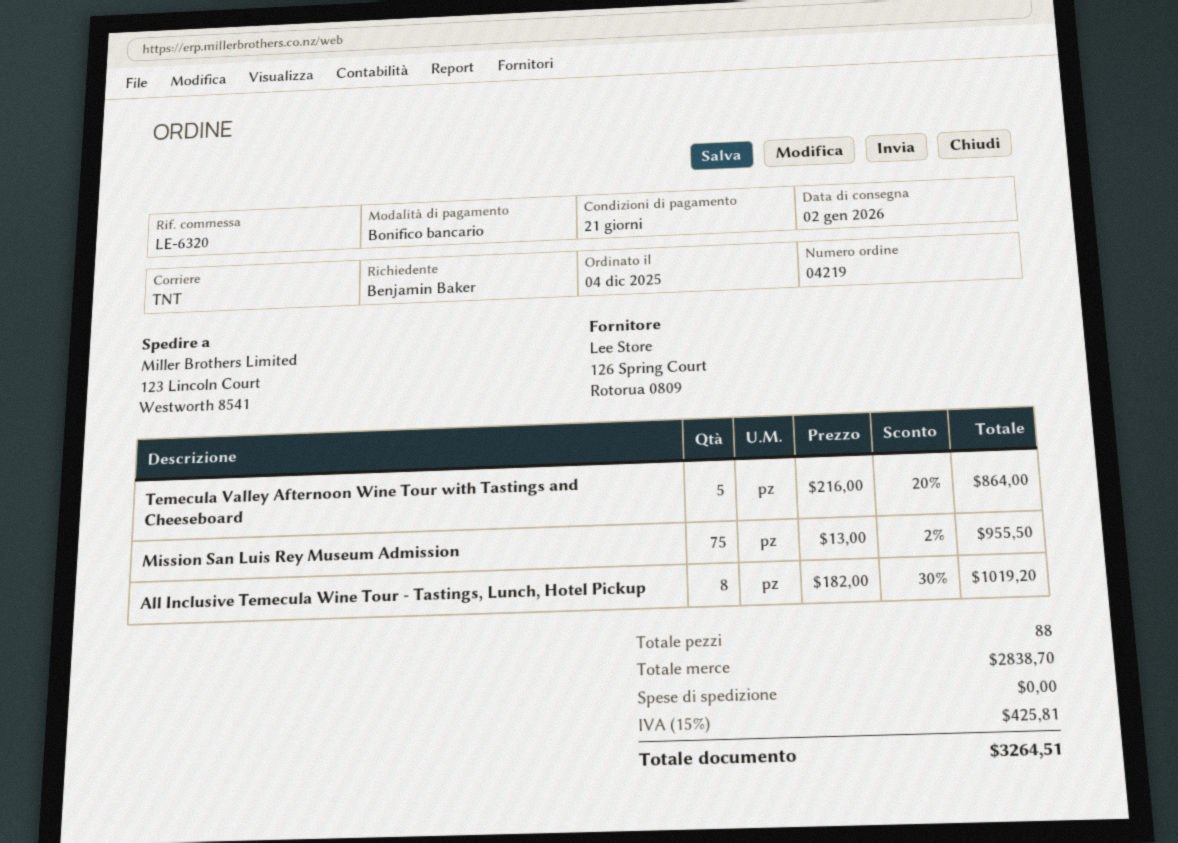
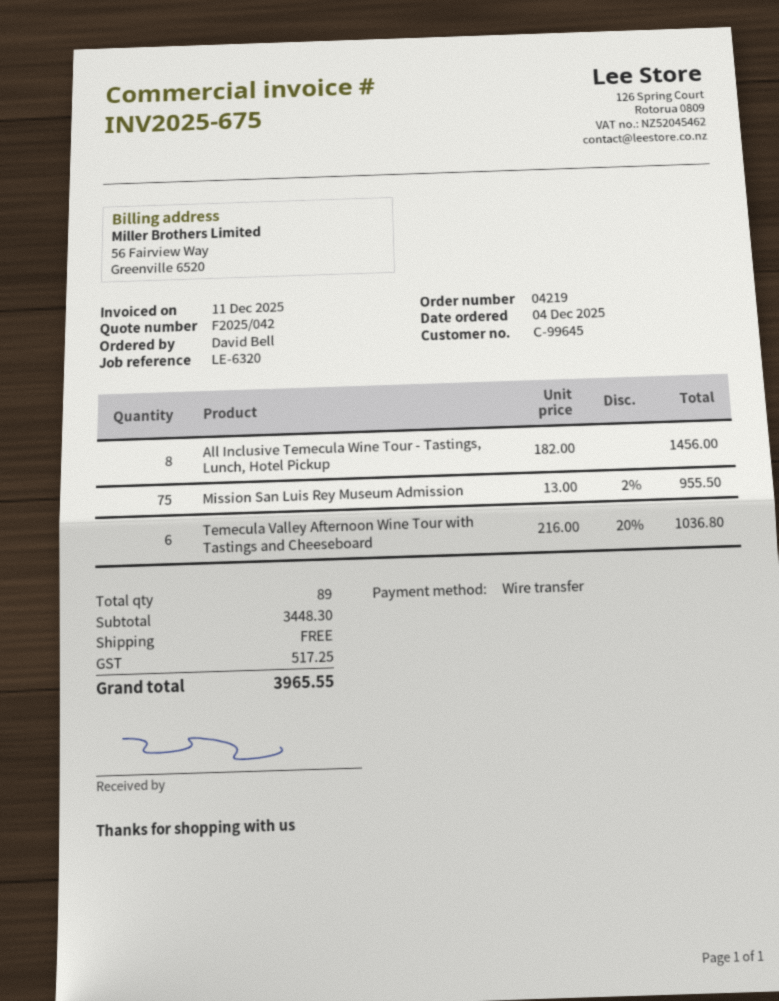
ordered by: Benjamin Baker -> David Bell
Temecula Valley Afternoon Wine Tour with Tastings and Cheeseboard: 5 x 216.00 - 20% = 864.00 -> 6 x 216.00 - 20% = 1036.80
All Inclusive Temecula Wine Tour - Tastings, Lunch, Hotel Pickup: 8 x 182.00 - 30% = 1019.20 -> 8 x 182.00 = 1456.00
total quantity: 88 -> 89
subtotal: 2838.70 -> 3448.30
tax: 425.81 -> 517.25
total: 3264.51 -> 3965.55

